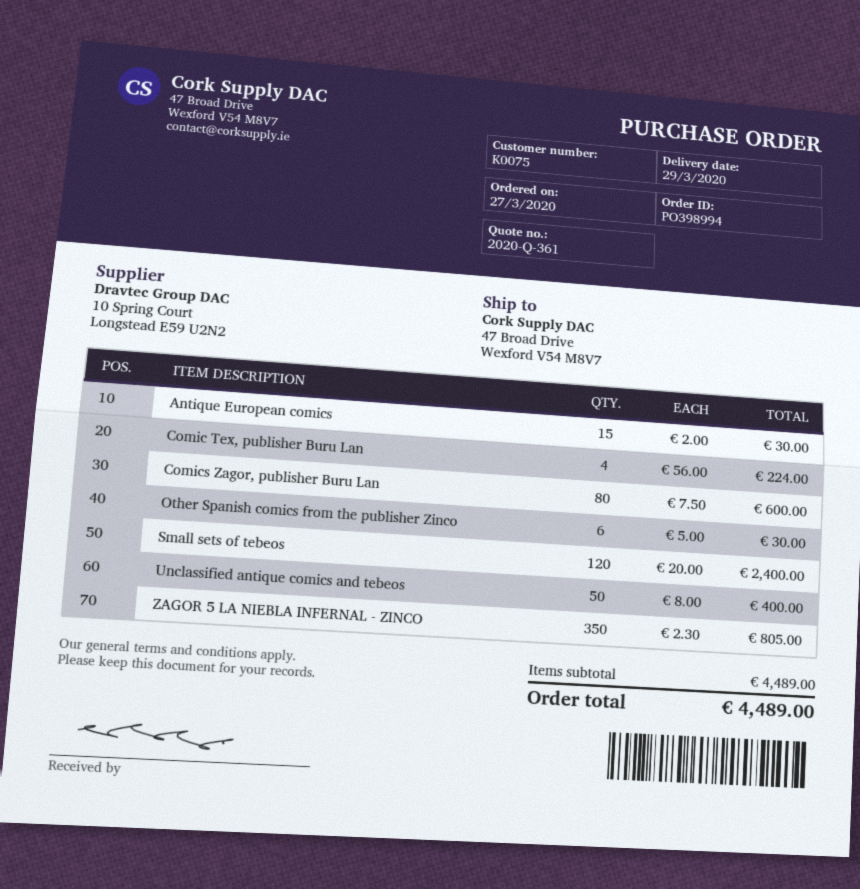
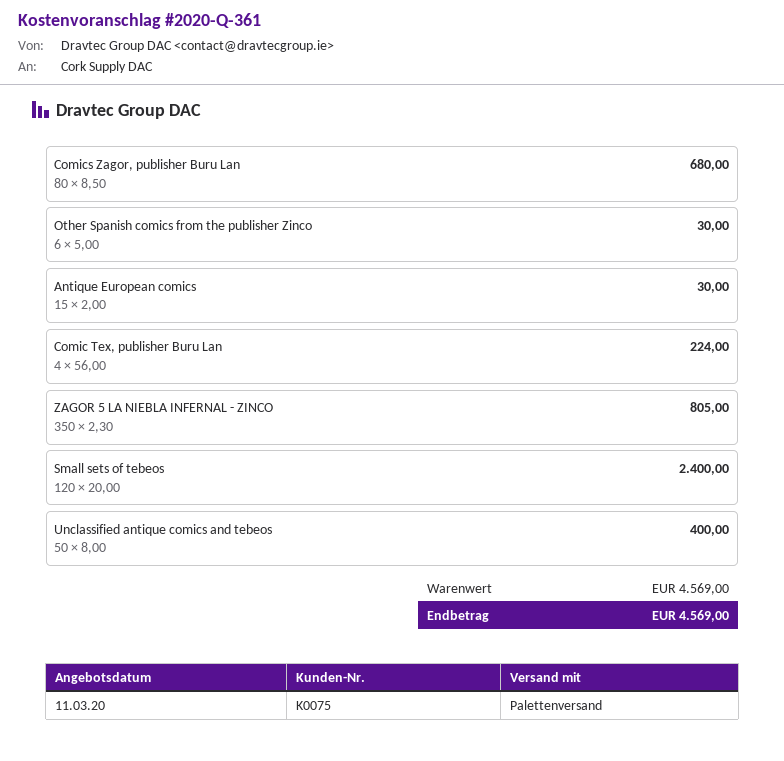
Comics Zagor, publisher Buru Lan: 80 x 7.50 = 600.00 -> 80 x 8.50 = 680.00
subtotal: 4489.00 -> 4569.00
total: 4489.00 -> 4569.00

